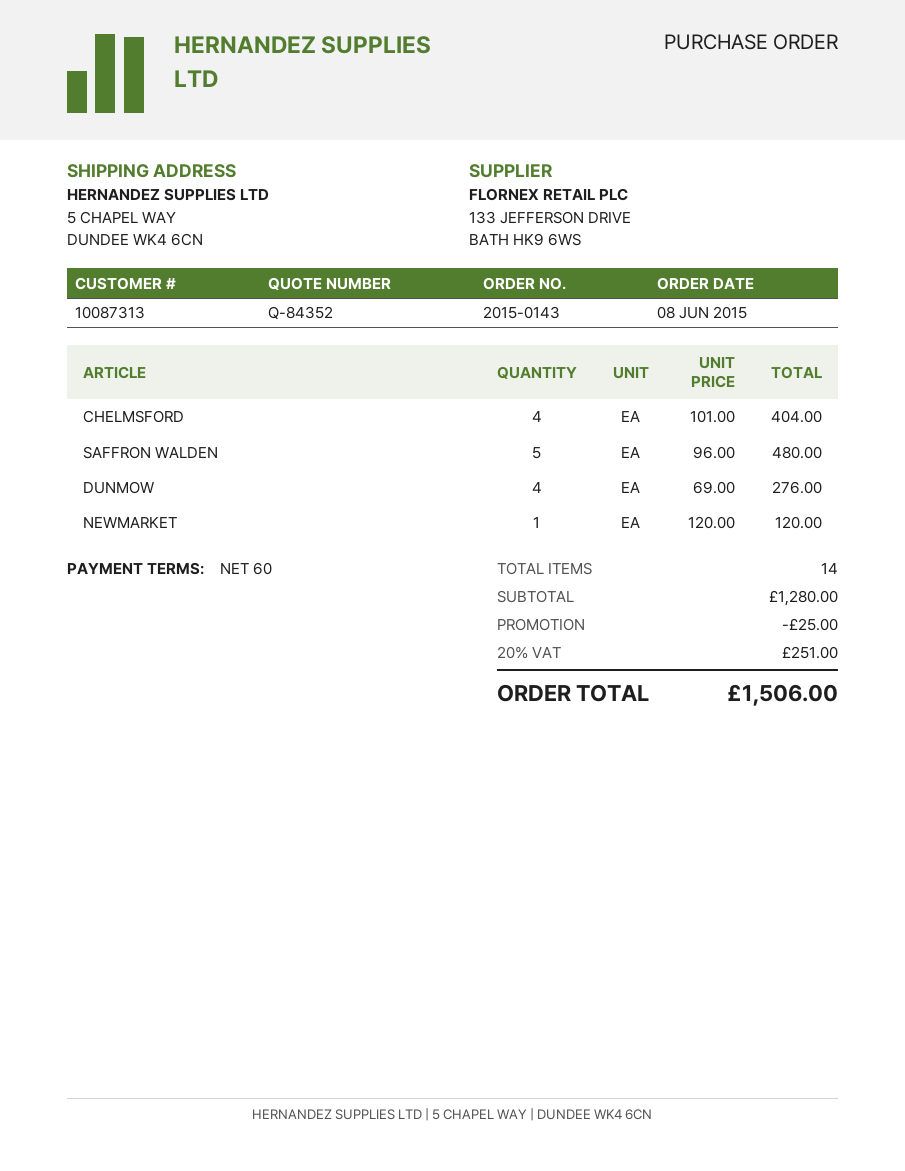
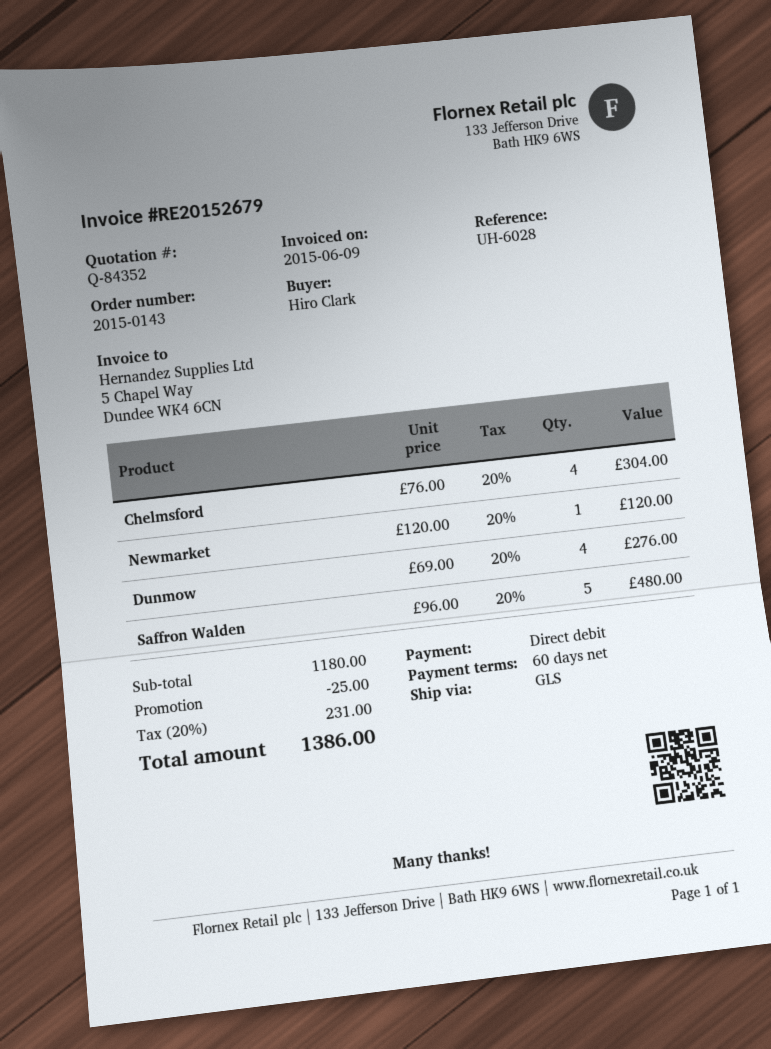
CHELMSFORD: 4 x 101.00 = 404.00 -> 4 x 76.00 = 304.00
subtotal: 1280.00 -> 1180.00
tax: 20% = 251.00 -> 20% = 231.00
total: 1506.00 -> 1386.00

